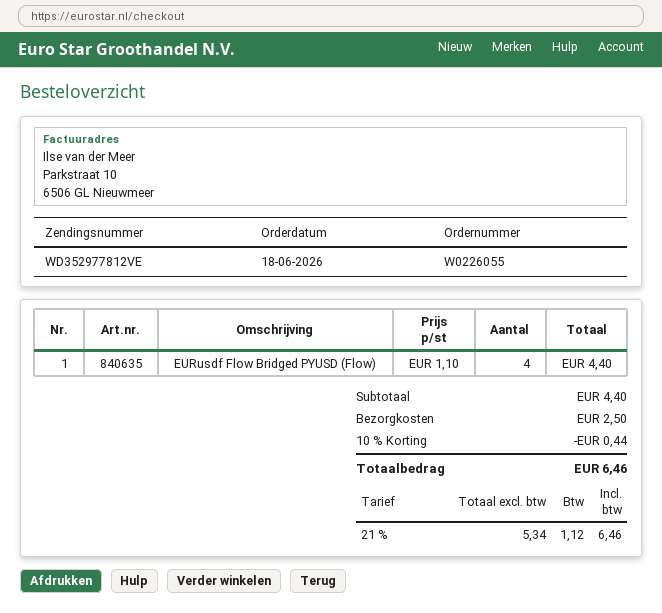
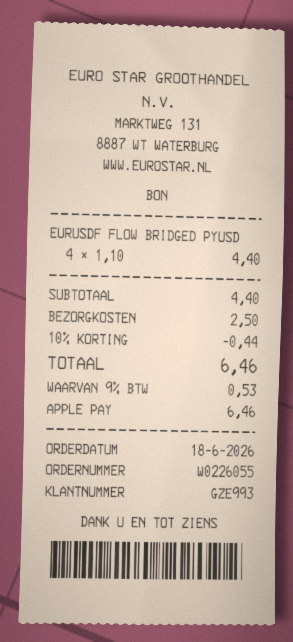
tax: 21% = 1.12 -> 9% = 0.53

